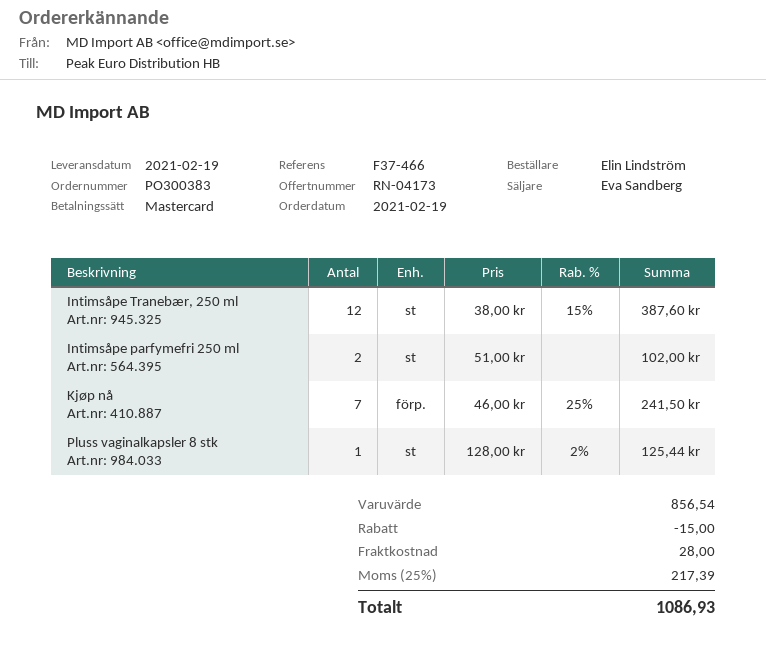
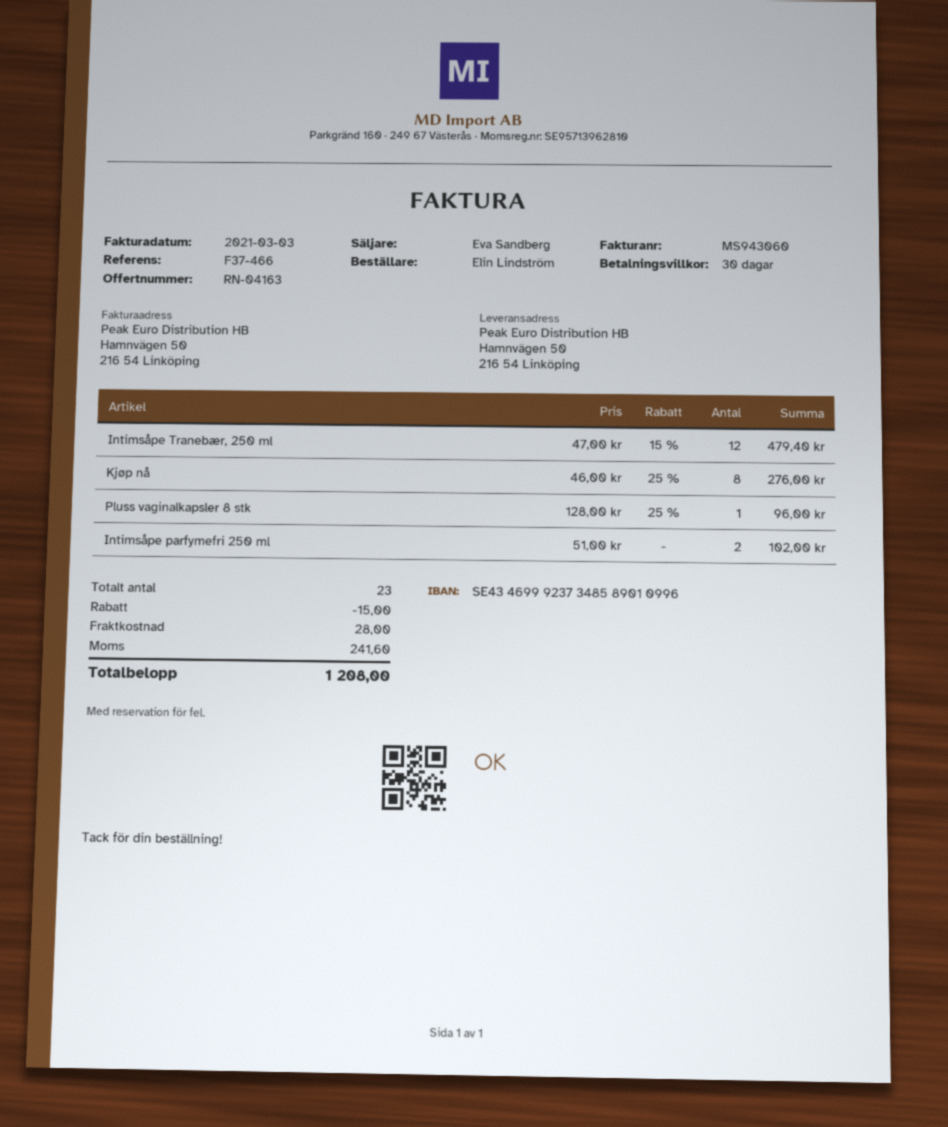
quote number: RN-04173 -> RN-04163
Intimsåpe Tranebær, 250 ml: 12 x 38.00 - 15% = 387.60 -> 12 x 47.00 - 15% = 479.40
Kjøp nå: 7 x 46.00 - 25% = 241.50 -> 8 x 46.00 - 25% = 276.00
Pluss vaginalkapsler 8 stk: 1 x 128.00 - 2% = 125.44 -> 1 x 128.00 - 25% = 96.00
tax: 217.39 -> 241.60
total: 1086.93 -> 1208.00

